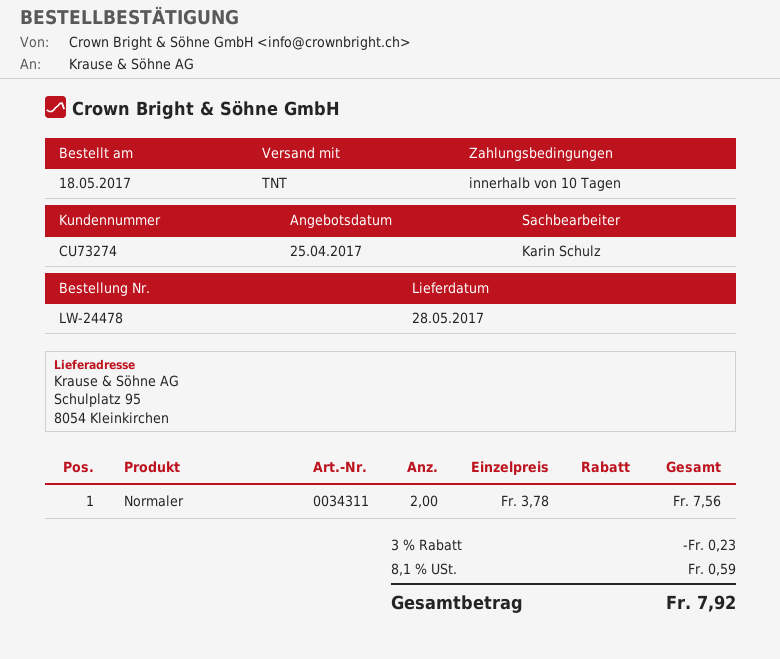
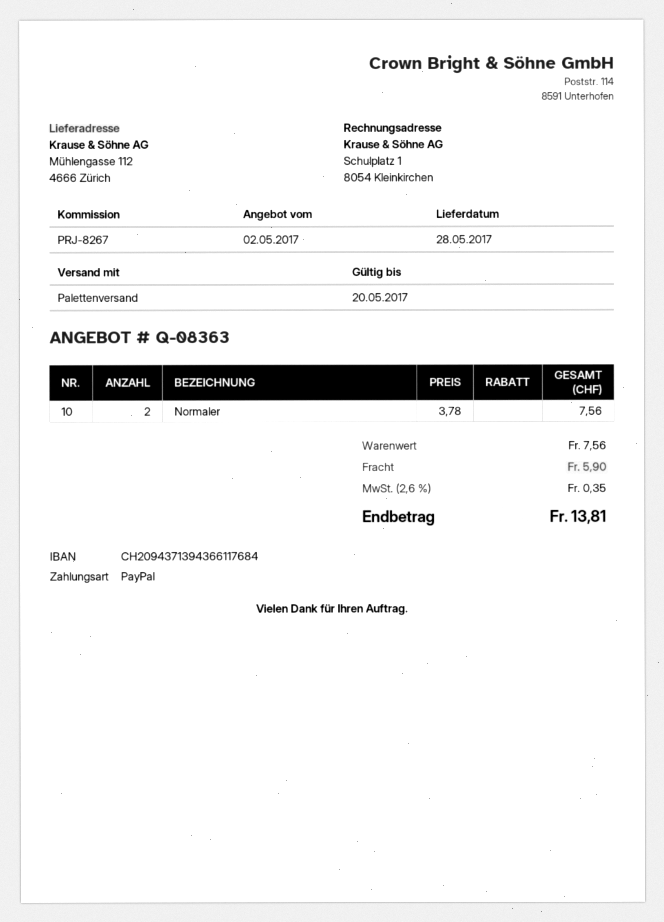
quote date: 2017-04-25 -> 2017-05-02
shipping method: TNT -> pallet freight
ship to: Schulplatz 95, 8054 Kleinkirchen -> Mühlengasse 112, 4666 Zürich
discount: 3% = 0.23 -> none
shipping: none -> 5.90
tax: 8.1% = 0.59 -> 2.6% = 0.35
total: 7.92 -> 13.81

